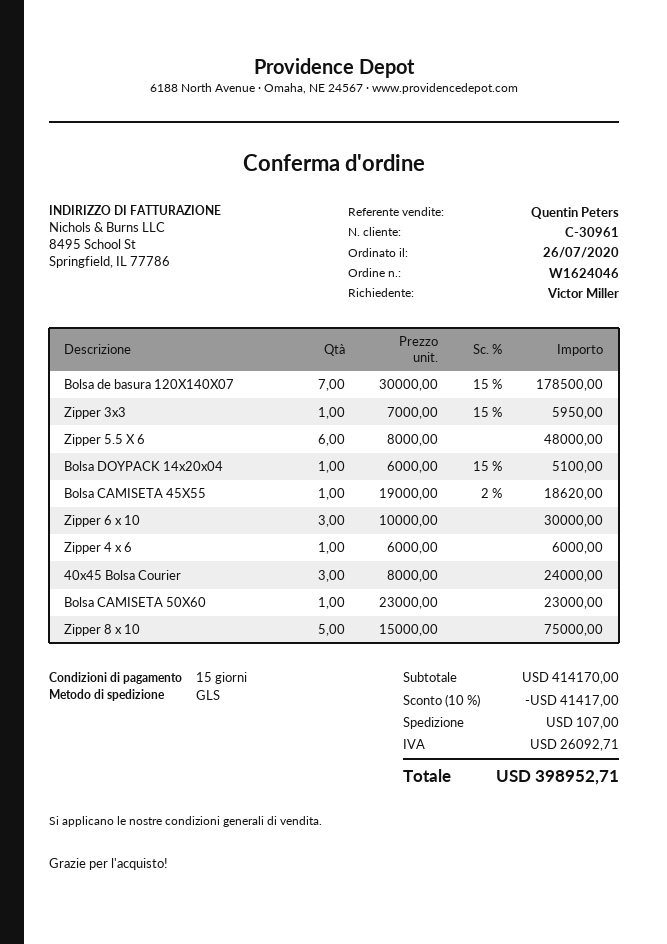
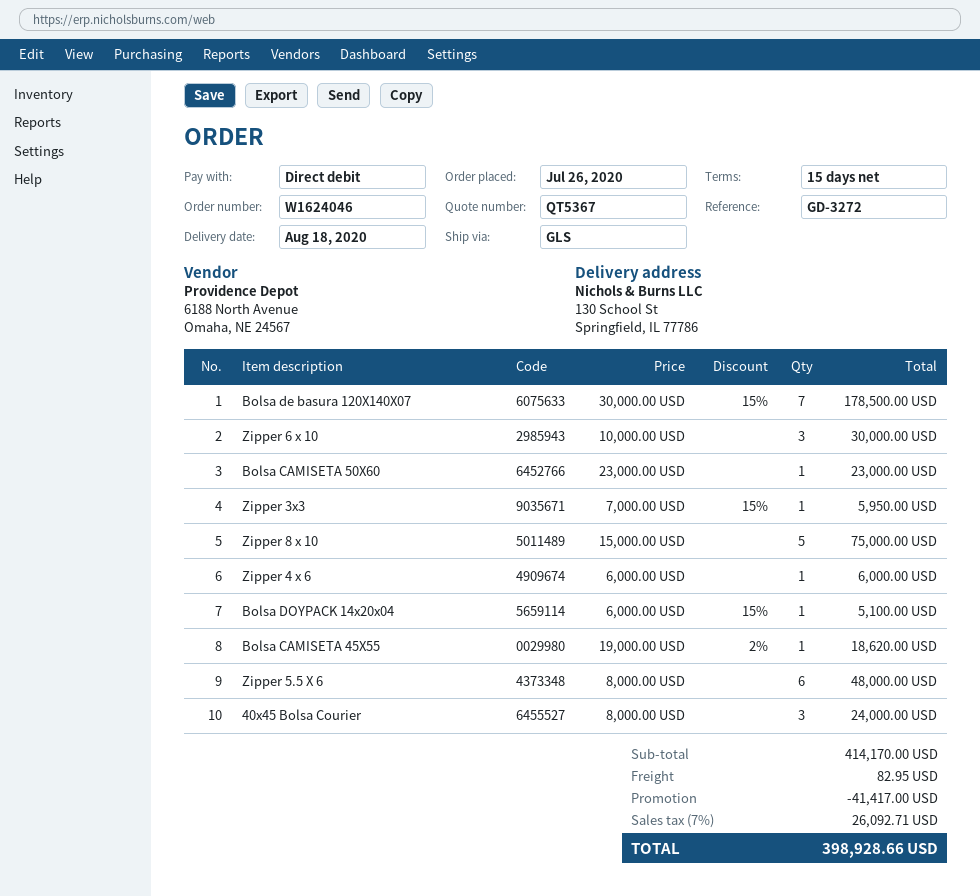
shipping: 107.00 -> 82.95
total: 398952.71 -> 398928.66

